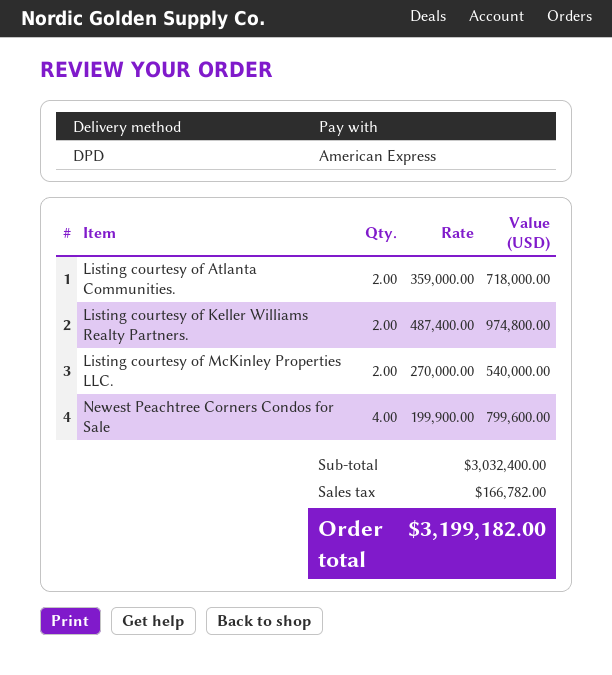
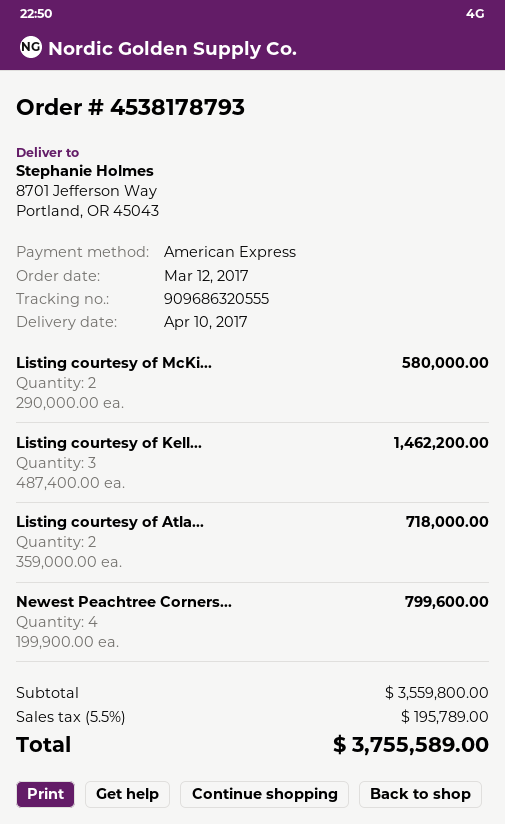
Listing courtesy of Keller Williams Realty Partners.: 2 x 487400.00 = 974800.00 -> 3 x 487400.00 = 1462200.00
Listing courtesy of McKinley Properties LLC.: 2 x 270000.00 = 540000.00 -> 2 x 290000.00 = 580000.00
subtotal: 3032400.00 -> 3559800.00
tax: 166782.00 -> 195789.00
total: 3199182.00 -> 3755589.00

